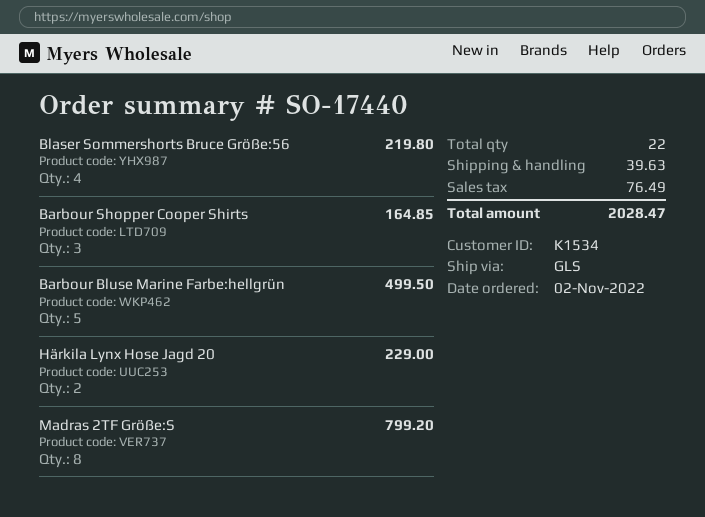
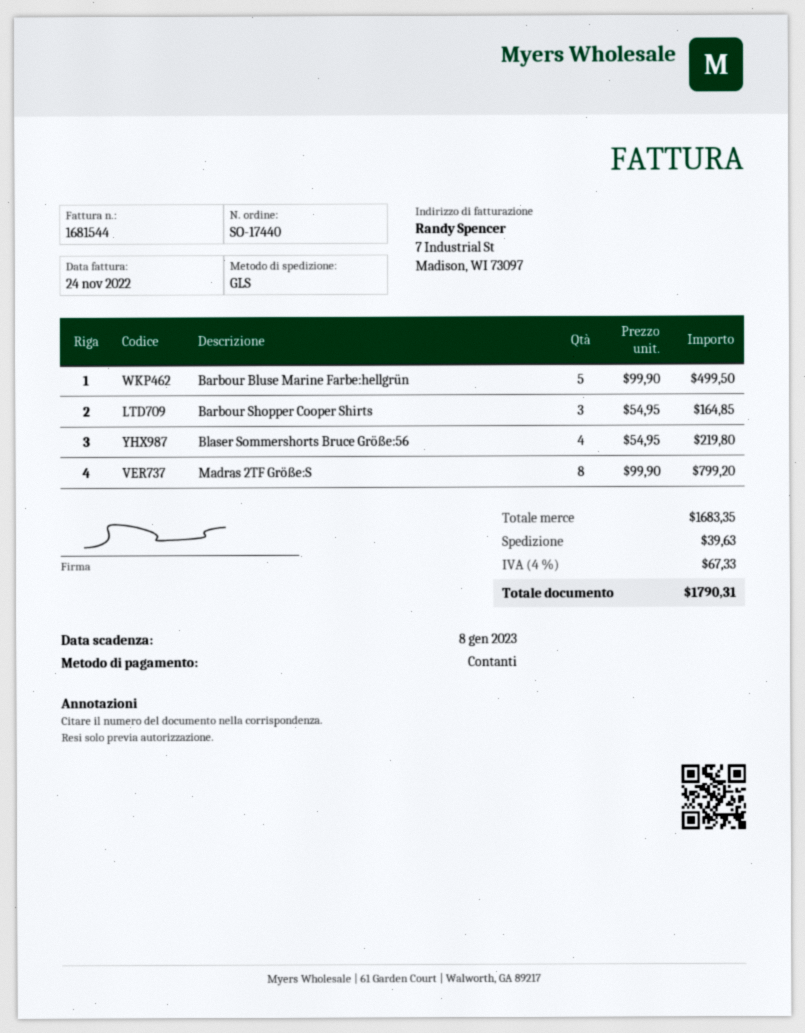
Härkila Lynx Hose Jagd 20: 2 for 229.00 -> none
tax: 76.49 -> 67.33
total: 2028.47 -> 1790.31

